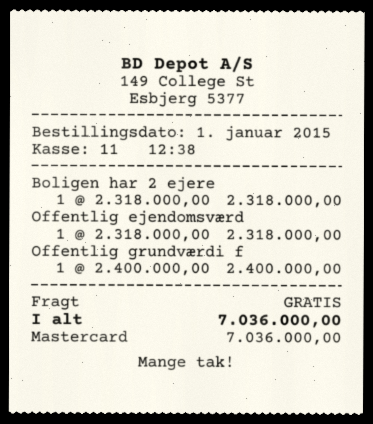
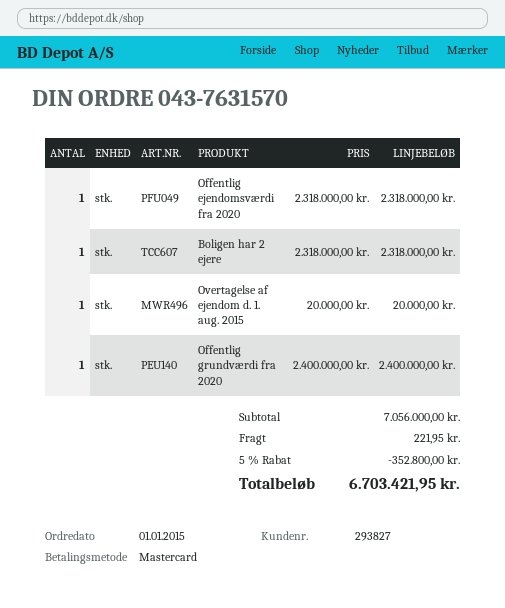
Overtagelse af ejendom d. 1. aug. 2015: none -> 1 x 20000.00 = 20000.00
discount: none -> 5% = 352800.00
shipping: 0.00 -> 221.95
total: 7036000.00 -> 6703421.95

